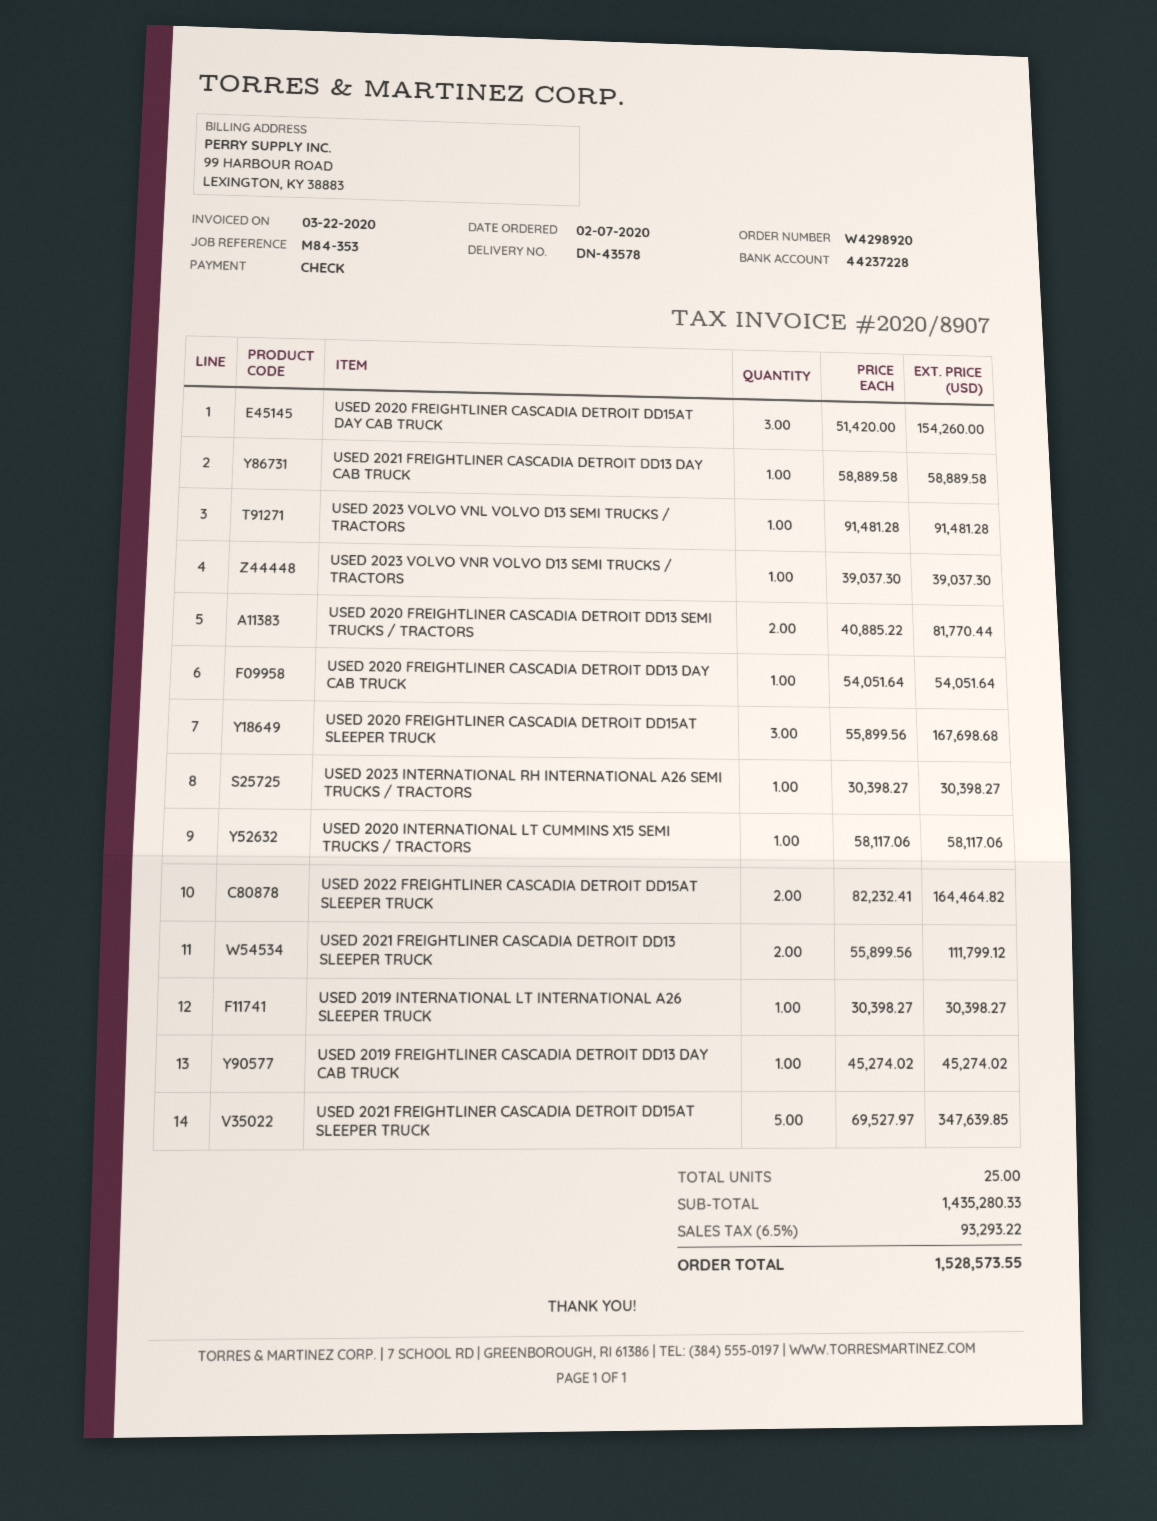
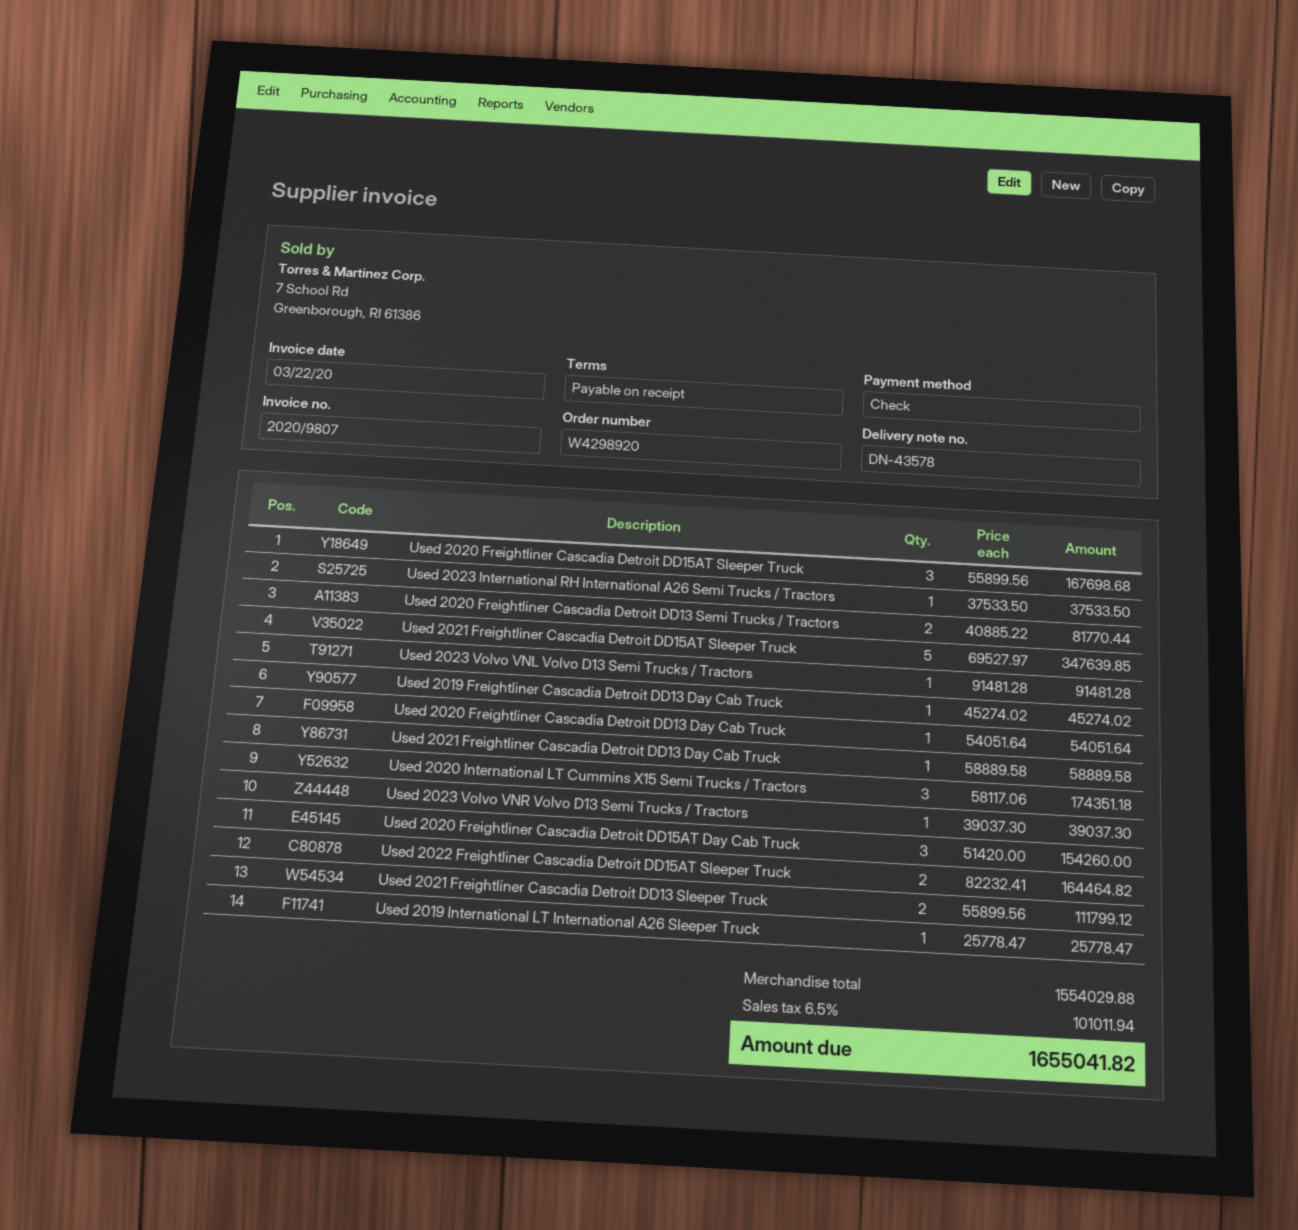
invoice number: 2020/8907 -> 2020/9807
USED 2023 INTERNATIONAL RH INTERNATIONAL A26 SEMI TRUCKS / TRACTORS: 1 x 30398.27 = 30398.27 -> 1 x 37533.50 = 37533.50
USED 2020 INTERNATIONAL LT CUMMINS X15 SEMI TRUCKS / TRACTORS: 1 x 58117.06 = 58117.06 -> 3 x 58117.06 = 174351.18
USED 2019 INTERNATIONAL LT INTERNATIONAL A26 SLEEPER TRUCK: 1 x 30398.27 = 30398.27 -> 1 x 25778.47 = 25778.47
subtotal: 1435280.33 -> 1554029.88
tax: 6.5% = 93293.22 -> 6.5% = 101011.94
total: 1528573.55 -> 1655041.82

